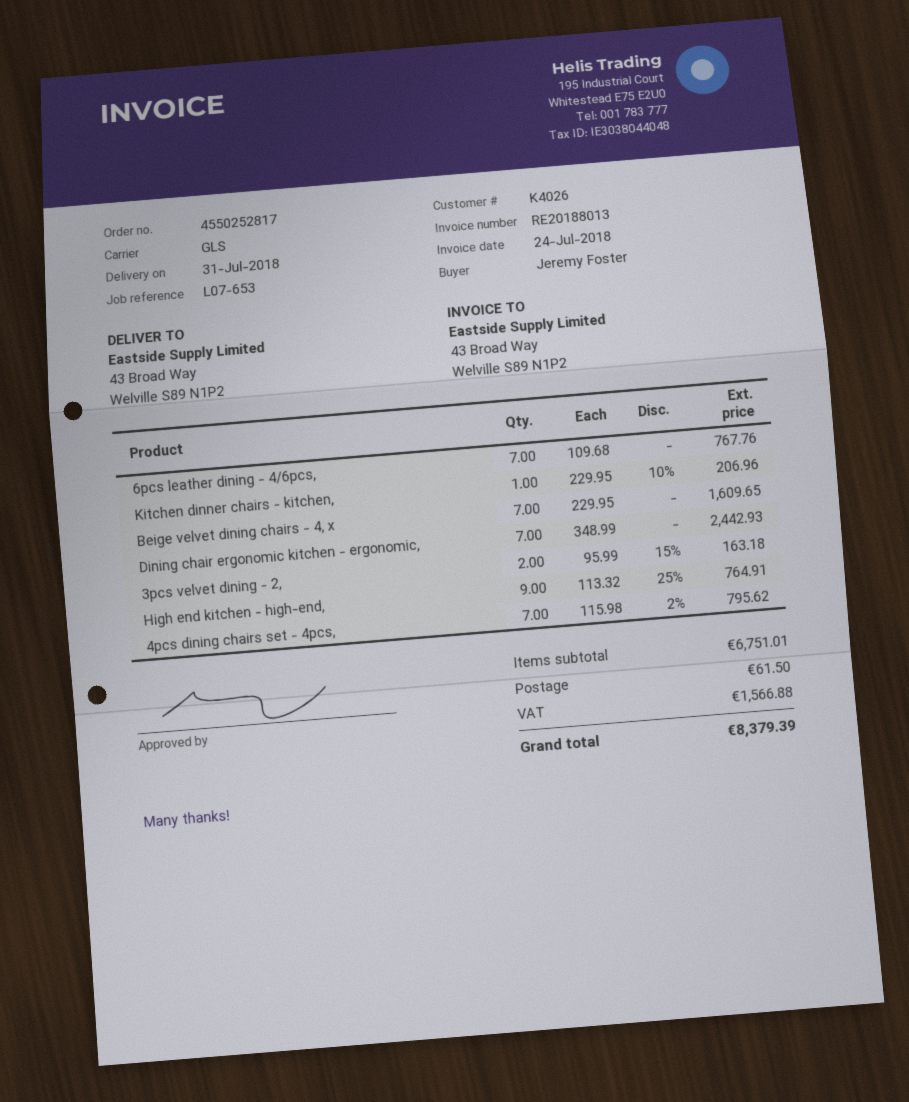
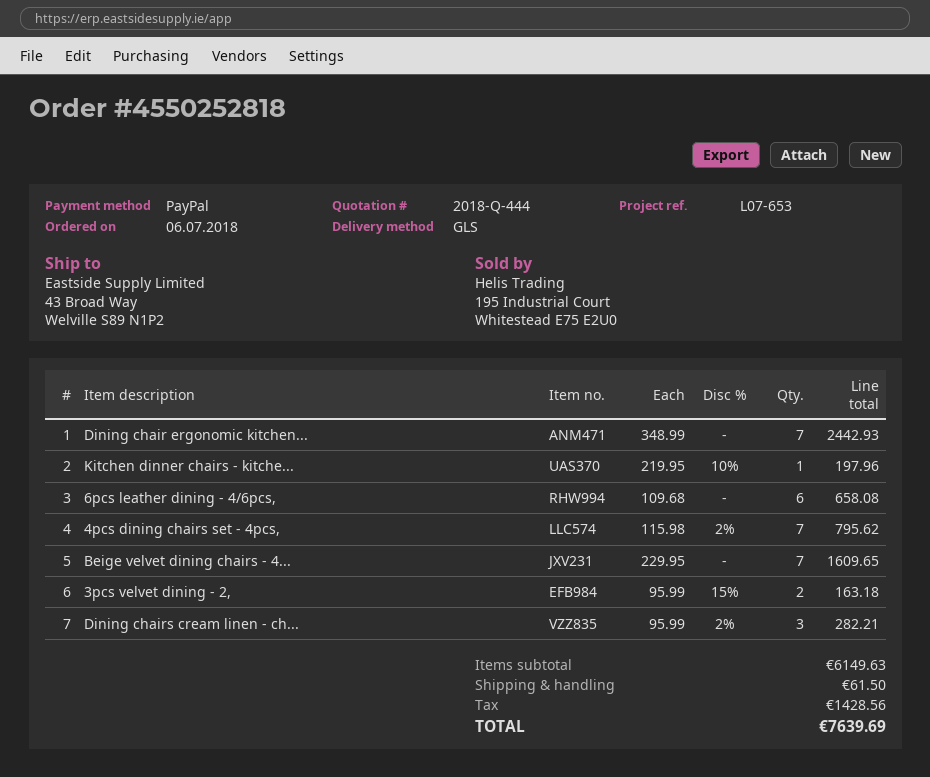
order number: 4550252817 -> 4550252818
6pcs leather dining - 4/6pcs,: 7 x 109.68 = 767.76 -> 6 x 109.68 = 658.08
Kitchen dinner chairs - kitchen,: 1 x 229.95 - 10% = 206.96 -> 1 x 219.95 - 10% = 197.96
High end kitchen - high-end,: 9 x 113.32 - 25% = 764.91 -> none
Dining chairs cream linen - ch...: none -> 3 x 95.99 - 2% = 282.21
subtotal: 6751.01 -> 6149.63
tax: 1566.88 -> 1428.56
total: 8379.39 -> 7639.69

